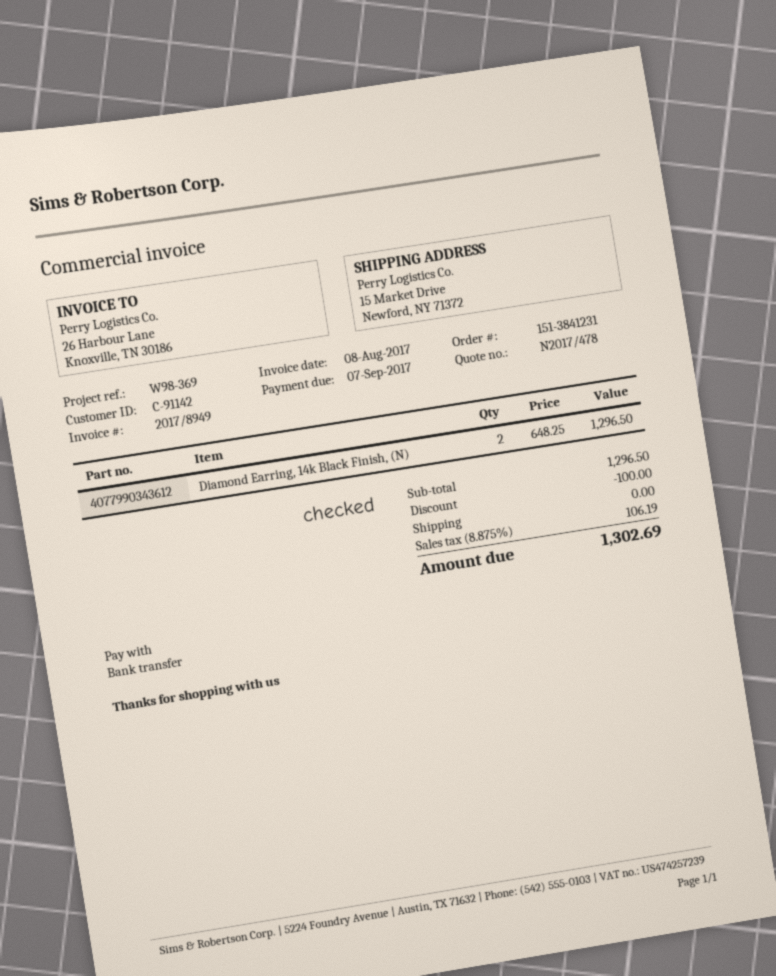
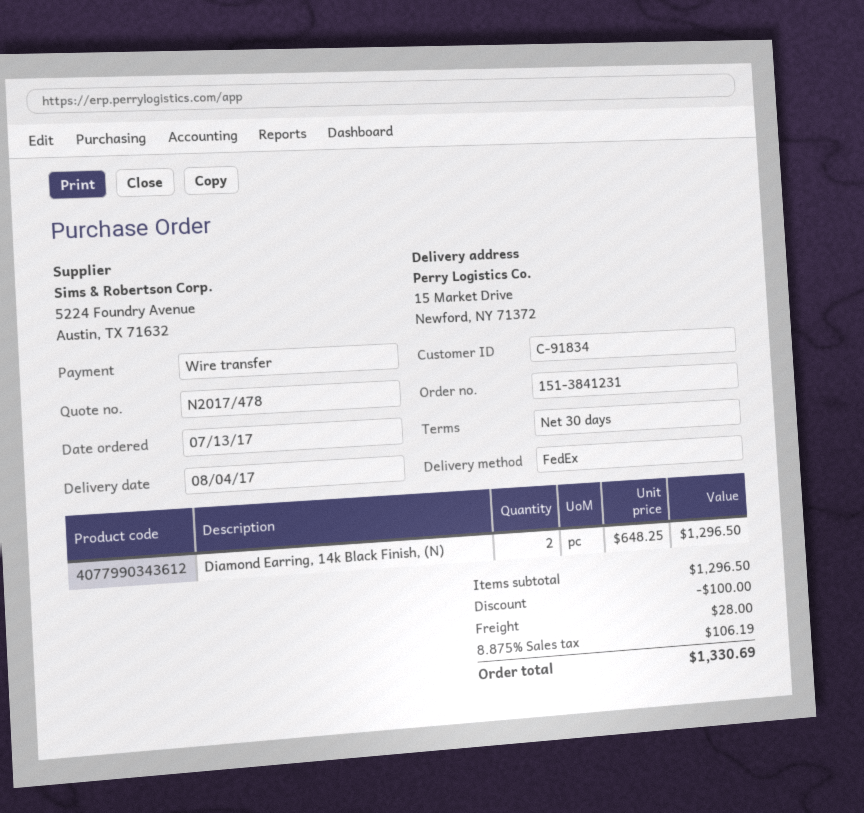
customer number: C-91142 -> C-91834
shipping: 0.00 -> 28.00
total: 1302.69 -> 1330.69

